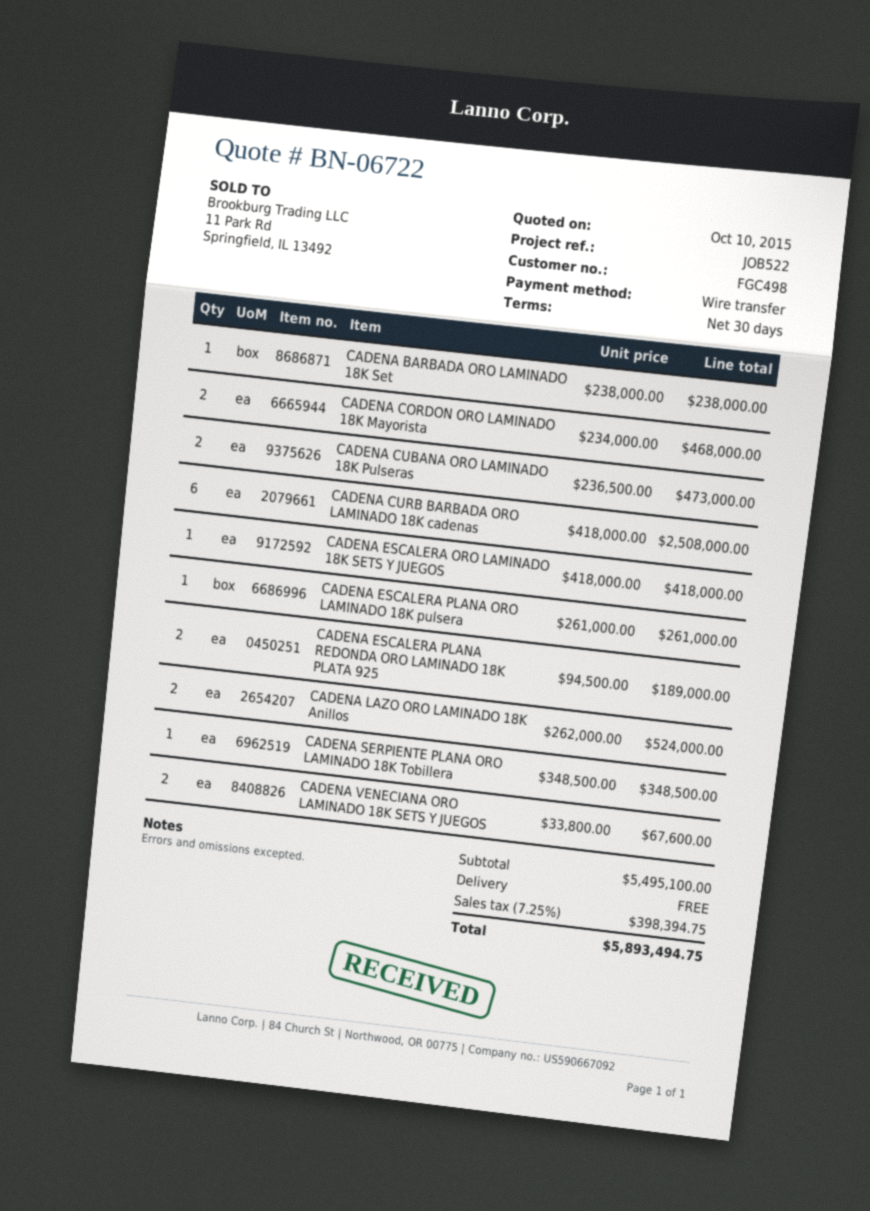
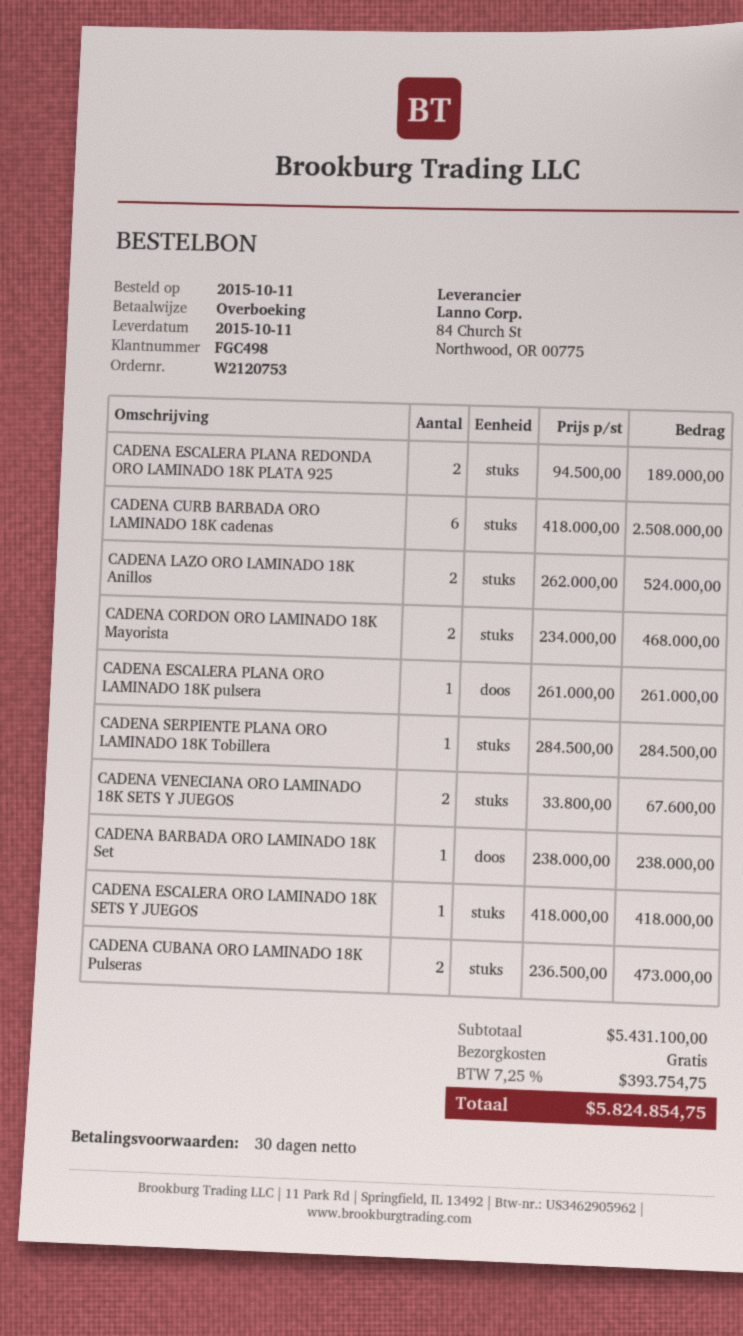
CADENA SERPIENTE PLANA ORO LAMINADO 18K Tobillera: 1 x 348500.00 = 348500.00 -> 1 x 284500.00 = 284500.00
subtotal: 5495100.00 -> 5431100.00
tax: 7.25% = 398394.75 -> 7.25% = 393754.75
total: 5893494.75 -> 5824854.75

